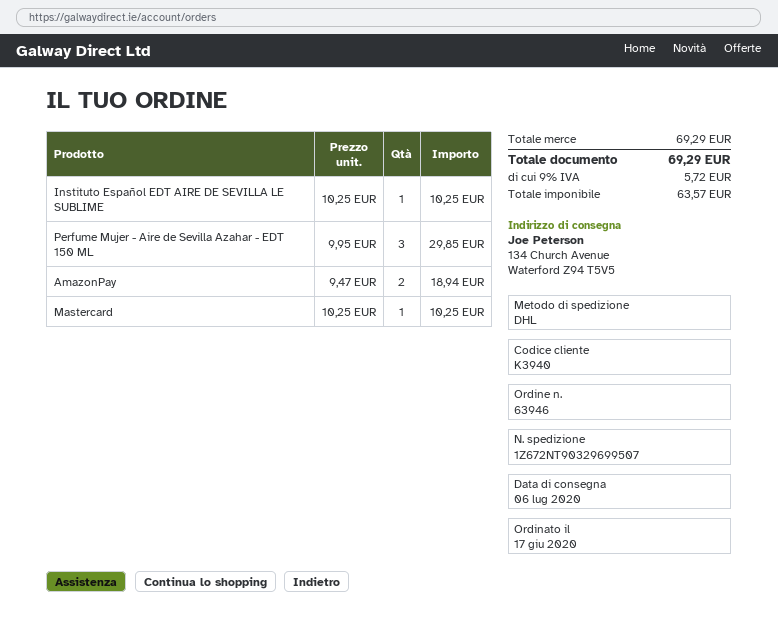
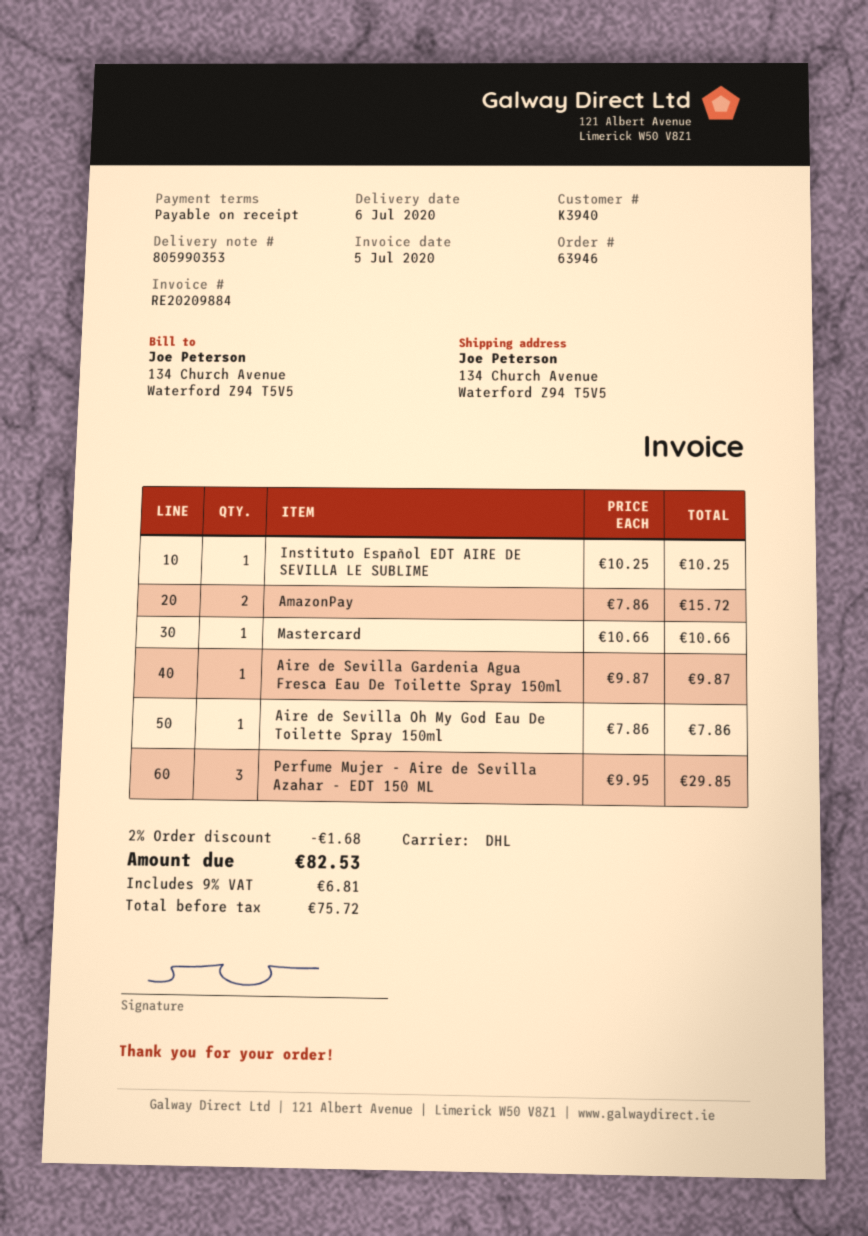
AmazonPay: 2 x 9.47 = 18.94 -> 2 x 7.86 = 15.72
Mastercard: 1 x 10.25 = 10.25 -> 1 x 10.66 = 10.66
Aire de Sevilla Gardenia Agua Fresca Eau De Toilette Spray 150ml: none -> 1 x 9.87 = 9.87
Aire de Sevilla Oh My God Eau De Toilette Spray 150ml: none -> 1 x 7.86 = 7.86
discount: none -> 2% = 1.68
net: 63.57 -> 75.72
tax: 9% = 5.72 -> 9% = 6.81
total: 69.29 -> 82.53

